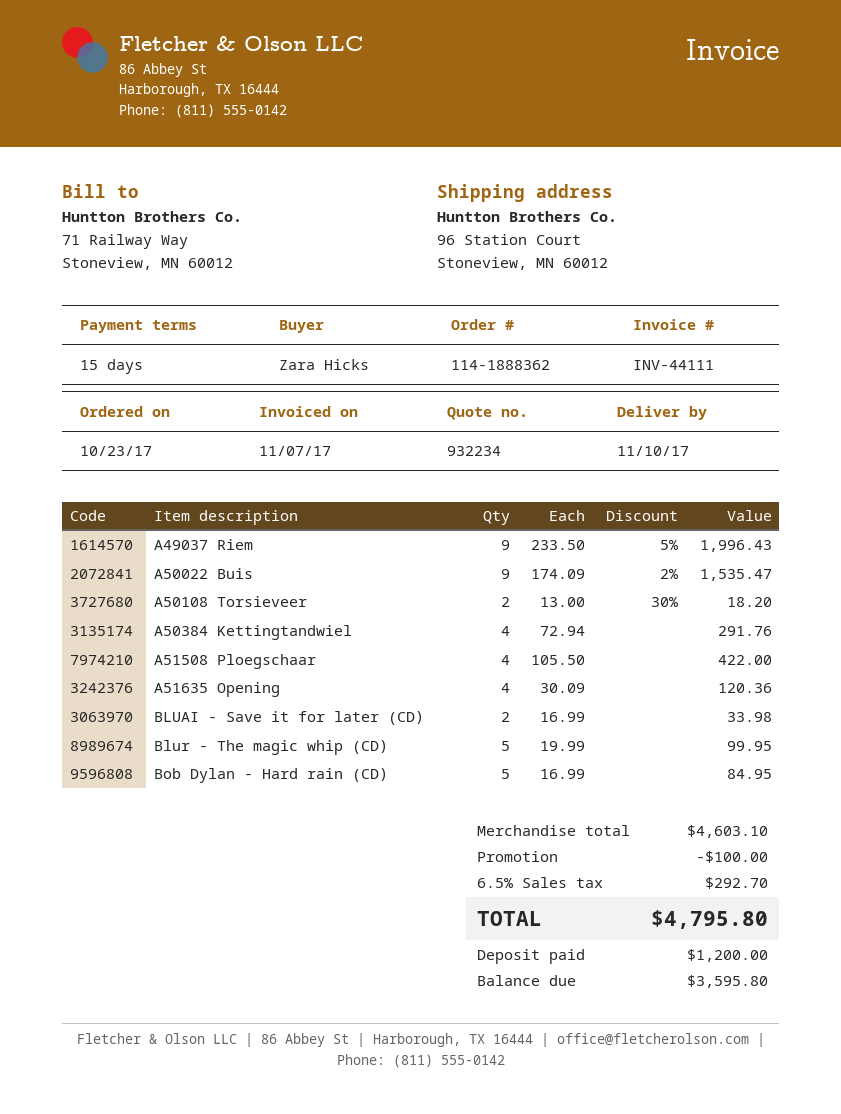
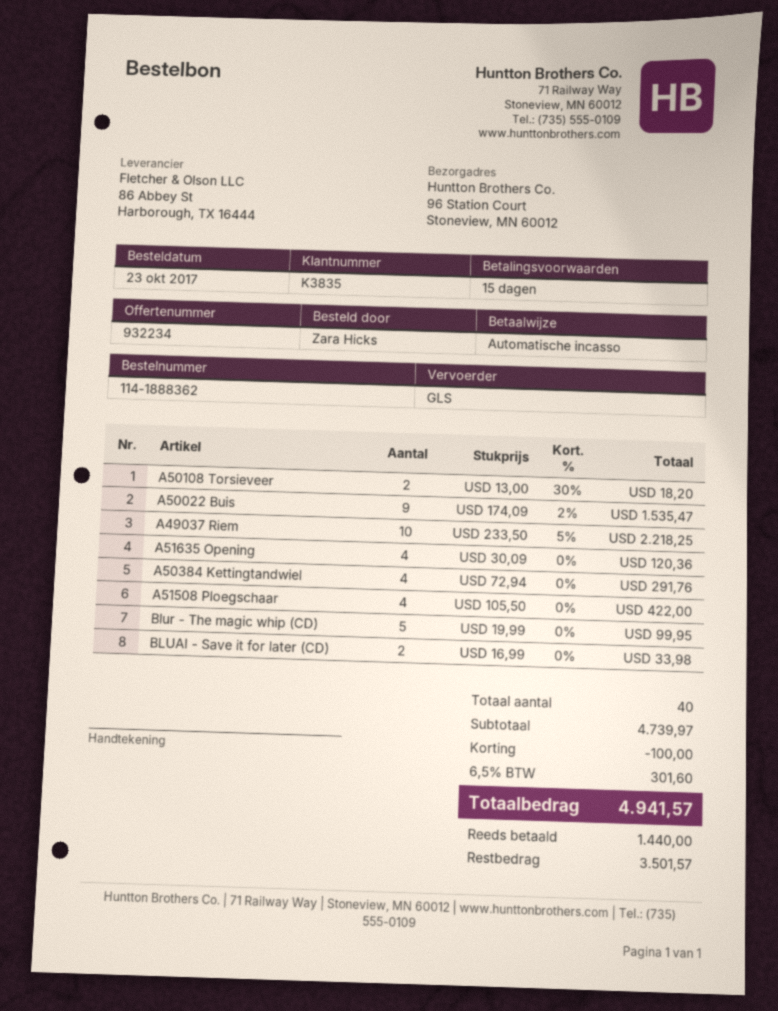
A49037 Riem: 9 x 233.50 - 5% = 1996.43 -> 10 x 233.50 - 5% = 2218.25
Bob Dylan - Hard rain (CD): 5 x 16.99 = 84.95 -> none
subtotal: 4603.10 -> 4739.97
tax: 6.5% = 292.70 -> 6.5% = 301.60
total: 4795.80 -> 4941.57
deposit: 1200.00 -> 1440.00
balance: 3595.80 -> 3501.57

